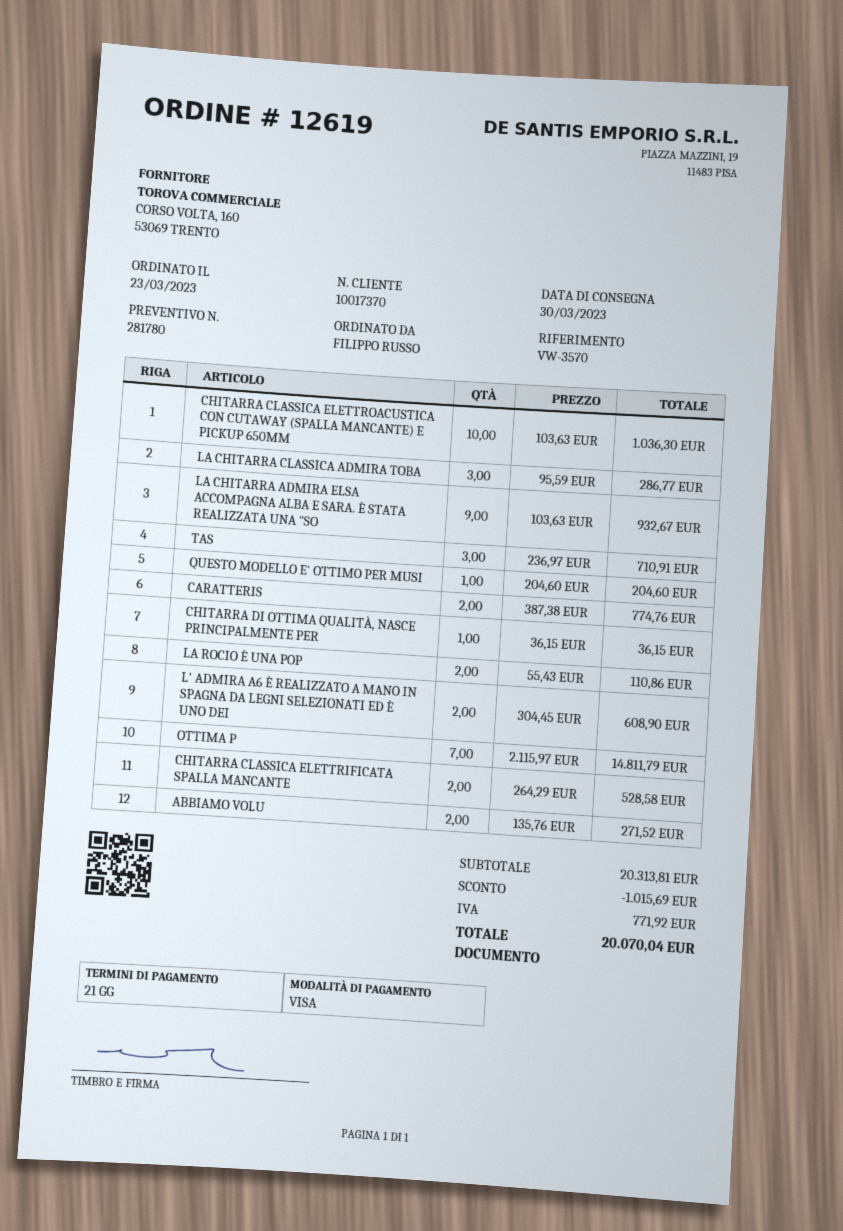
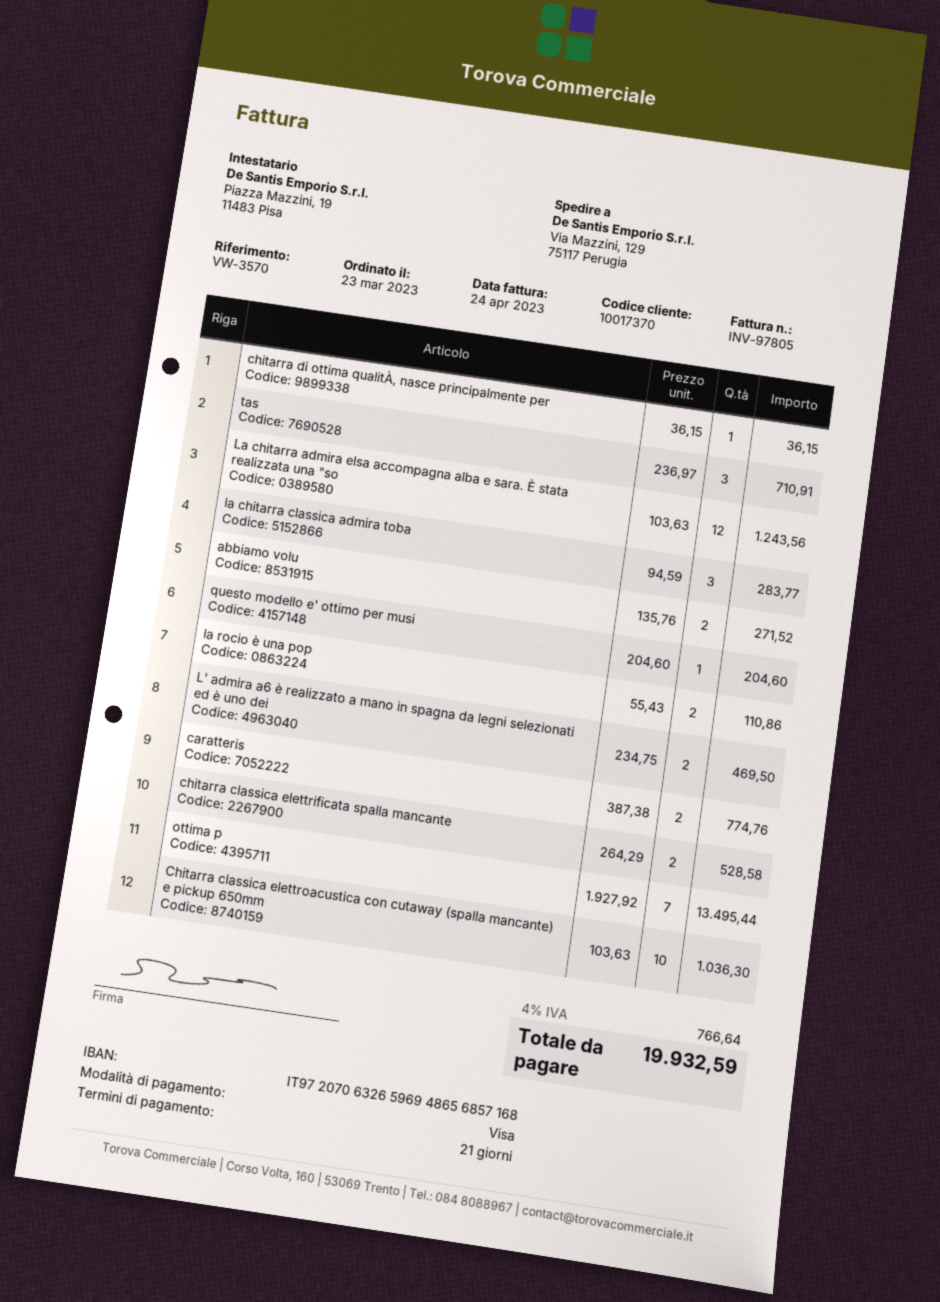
LA CHITARRA CLASSICA ADMIRA TOBA: 3 x 95.59 = 286.77 -> 3 x 94.59 = 283.77
LA CHITARRA ADMIRA ELSA ACCOMPAGNA ALBA E SARA. È STATA REALIZZATA UNA "SO: 9 x 103.63 = 932.67 -> 12 x 103.63 = 1243.56
L' ADMIRA A6 È REALIZZATO A MANO IN SPAGNA DA LEGNI SELEZIONATI ED È UNO DEI: 2 x 304.45 = 608.90 -> 2 x 234.75 = 469.50
OTTIMA P: 7 x 2115.97 = 14811.79 -> 7 x 1927.92 = 13495.44
discount: 1015.69 -> none
tax: 771.92 -> 766.64
total: 20070.04 -> 19932.59

